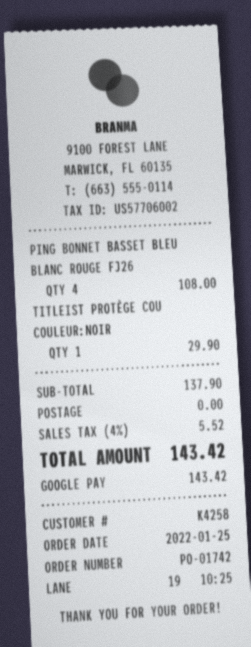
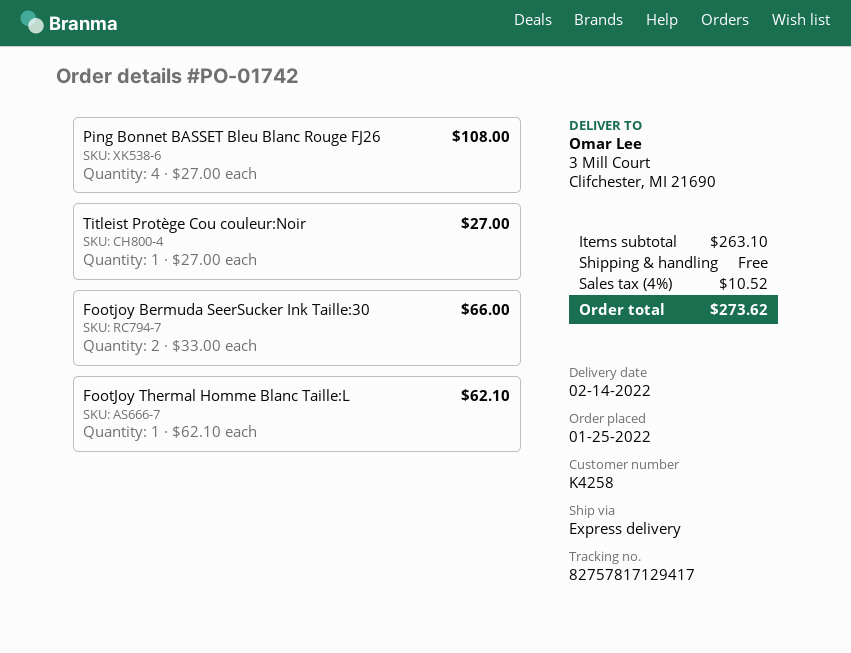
TITLEIST PROTÈGE COU COULEUR:NOIR: 1 for 29.90 -> 1 for 27.00
Footjoy Bermuda SeerSucker Ink Taille:30: none -> 2 for 66.00
FootJoy Thermal Homme Blanc Taille:L: none -> 1 for 62.10
subtotal: 137.90 -> 263.10
tax: 4% = 5.52 -> 4% = 10.52
total: 143.42 -> 273.62

